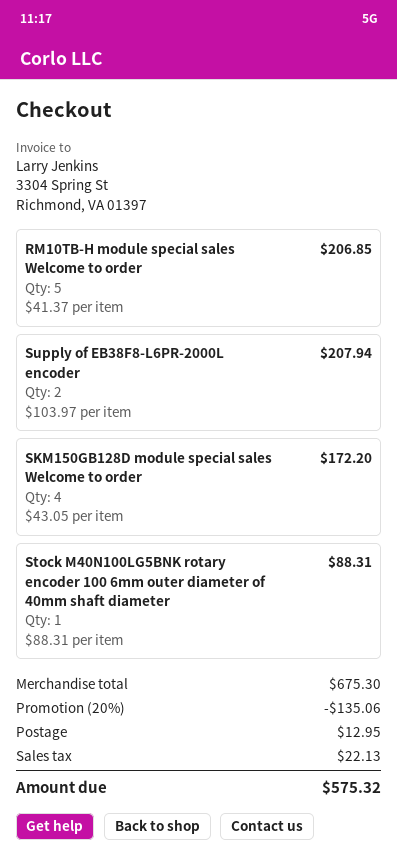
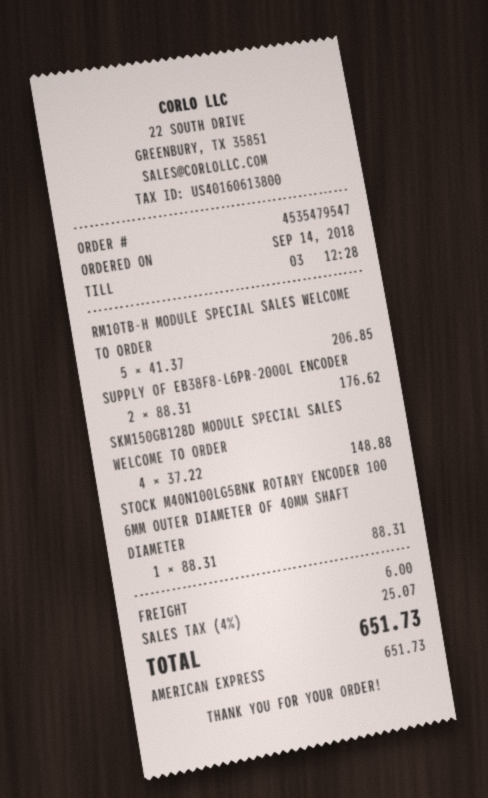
Supply of EB38F8-L6PR-2000L encoder: 2 x 103.97 = 207.94 -> 2 x 88.31 = 176.62
SKM150GB128D module special sales Welcome to order: 4 x 43.05 = 172.20 -> 4 x 37.22 = 148.88
discount: 20% = 135.06 -> none
shipping: 12.95 -> 6.00
tax: 22.13 -> 25.07
total: 575.32 -> 651.73

